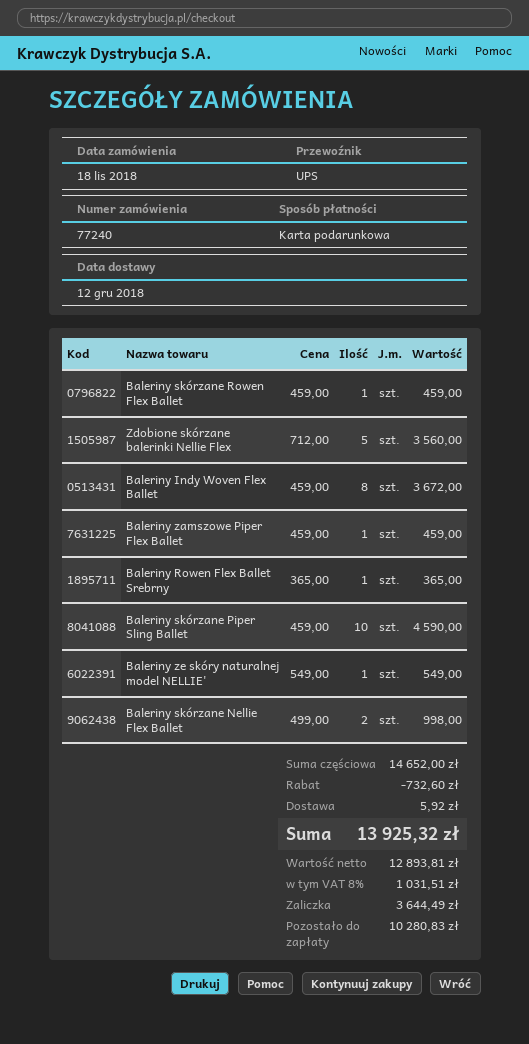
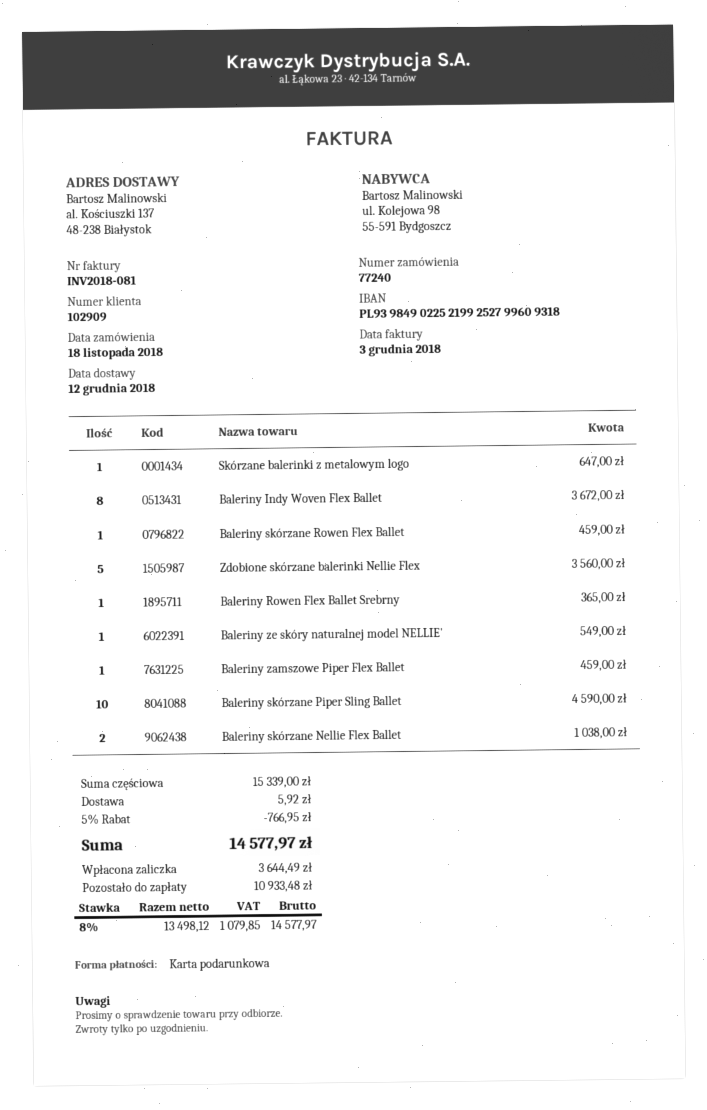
Baleriny skórzane Nellie Flex Ballet: 2 for 998.00 -> 2 for 1038.00
Skórzane balerinki z metalowym logo: none -> 1 for 647.00
subtotal: 14652.00 -> 15339.00
discount: 732.60 -> 766.95
net: 12893.81 -> 13498.12
tax: 8% = 1031.51 -> 8% = 1079.85
total: 13925.32 -> 14577.97
balance: 10280.83 -> 10933.48

